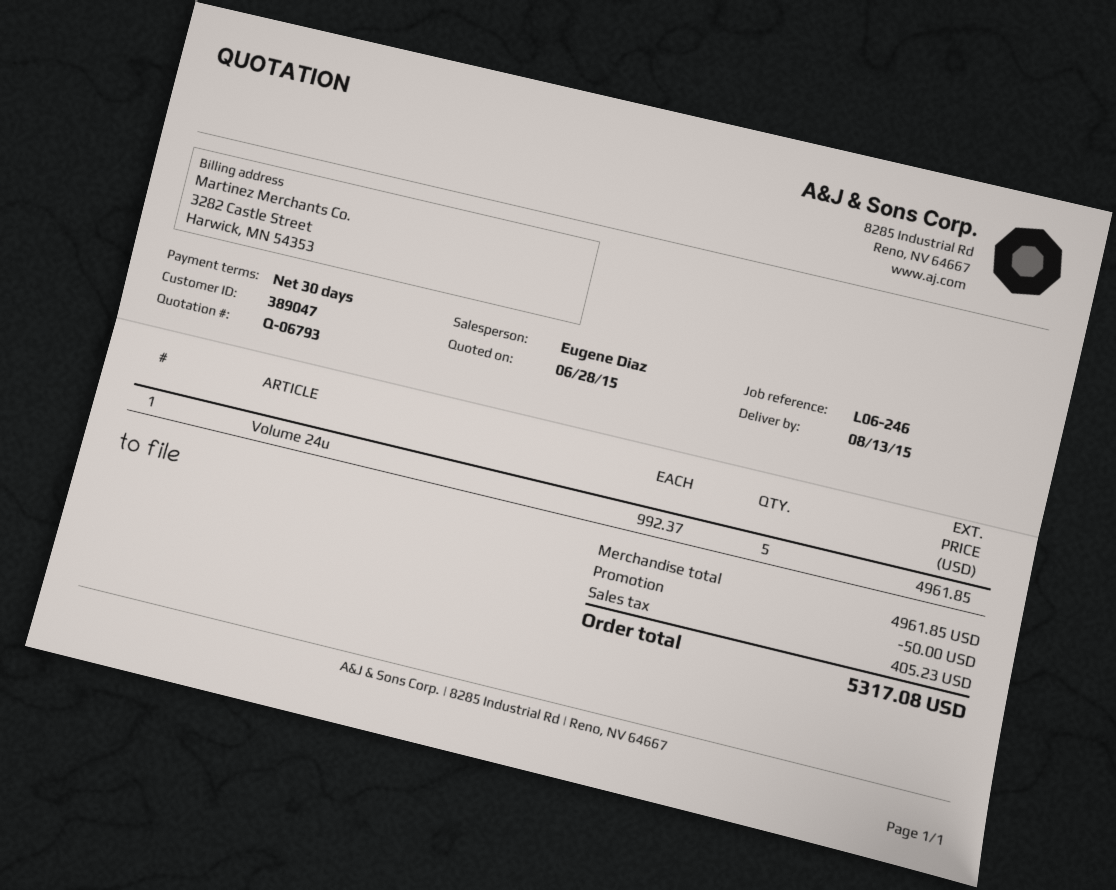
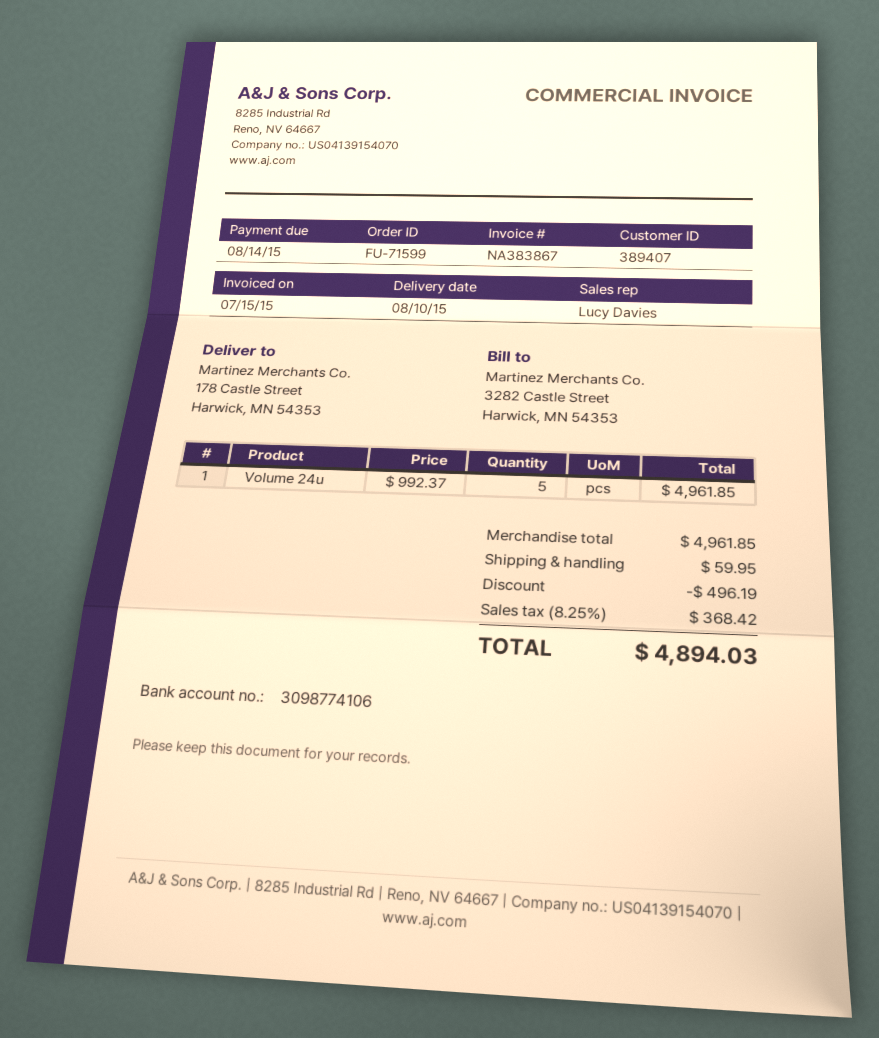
delivery date: 2015-08-13 -> 2015-08-10
customer number: 389047 -> 389407
sales rep: Eugene Diaz -> Lucy Davies
discount: 50.00 -> 496.19
shipping: none -> 59.95
tax: 405.23 -> 368.42
total: 5317.08 -> 4894.03

